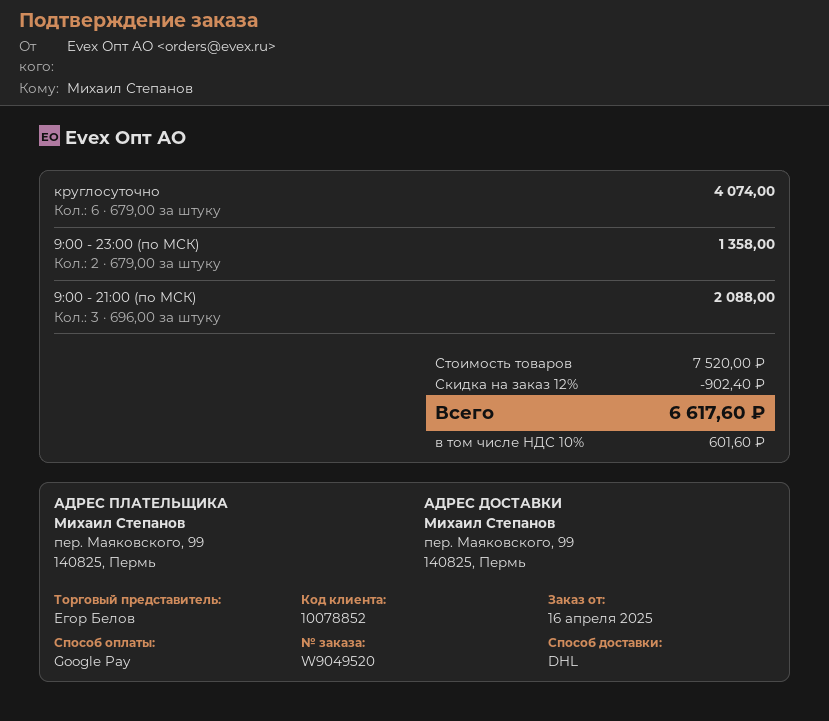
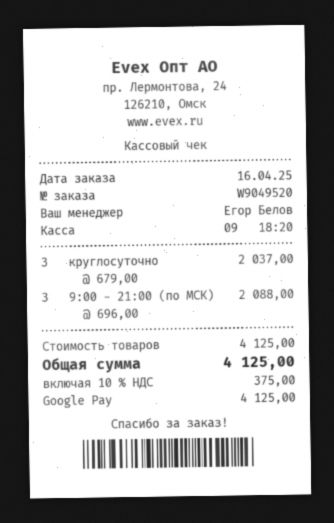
круглосуточно: 6 x 679.00 = 4074.00 -> 3 x 679.00 = 2037.00
9:00 - 23:00 (по МСК): 2 x 679.00 = 1358.00 -> none
subtotal: 7520.00 -> 4125.00
discount: 12% = 902.40 -> none
tax: 10% = 601.60 -> 10% = 375.00
total: 6617.60 -> 4125.00

